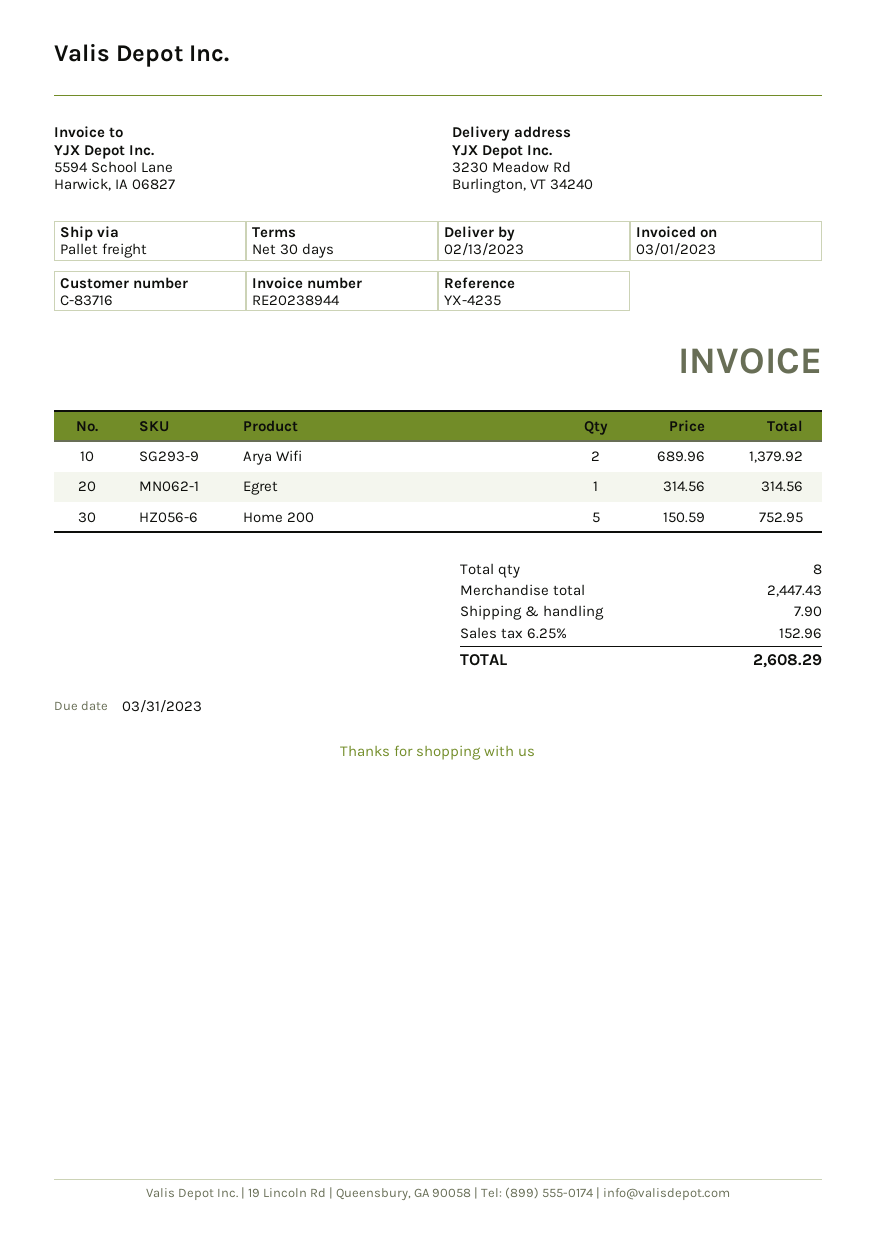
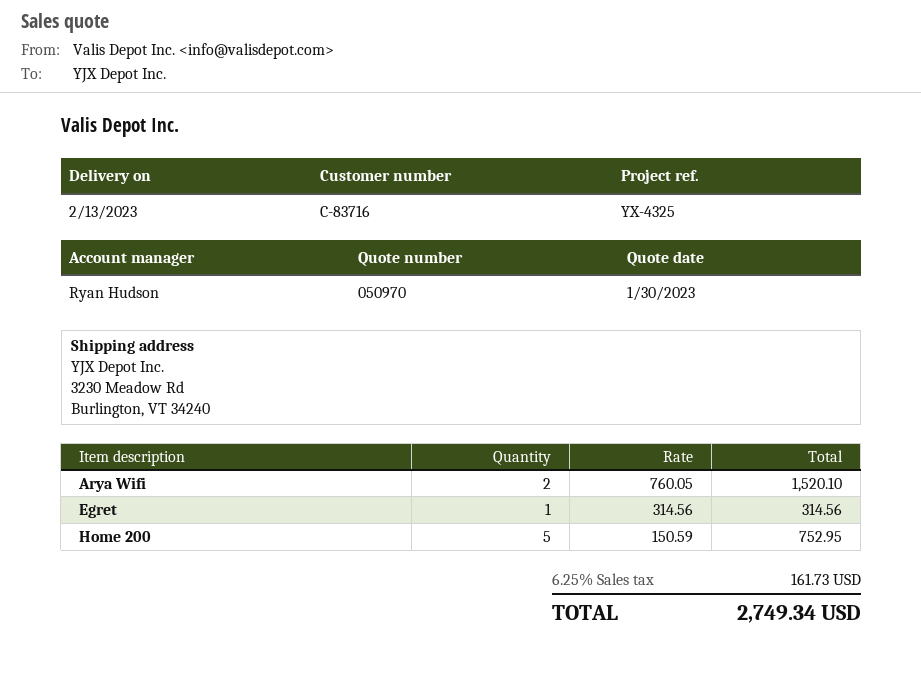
reference: YX-4235 -> YX-4325
Arya Wifi: 2 x 689.96 = 1379.92 -> 2 x 760.05 = 1520.10
shipping: 7.90 -> none
tax: 6.25% = 152.96 -> 6.25% = 161.73
total: 2608.29 -> 2749.34

